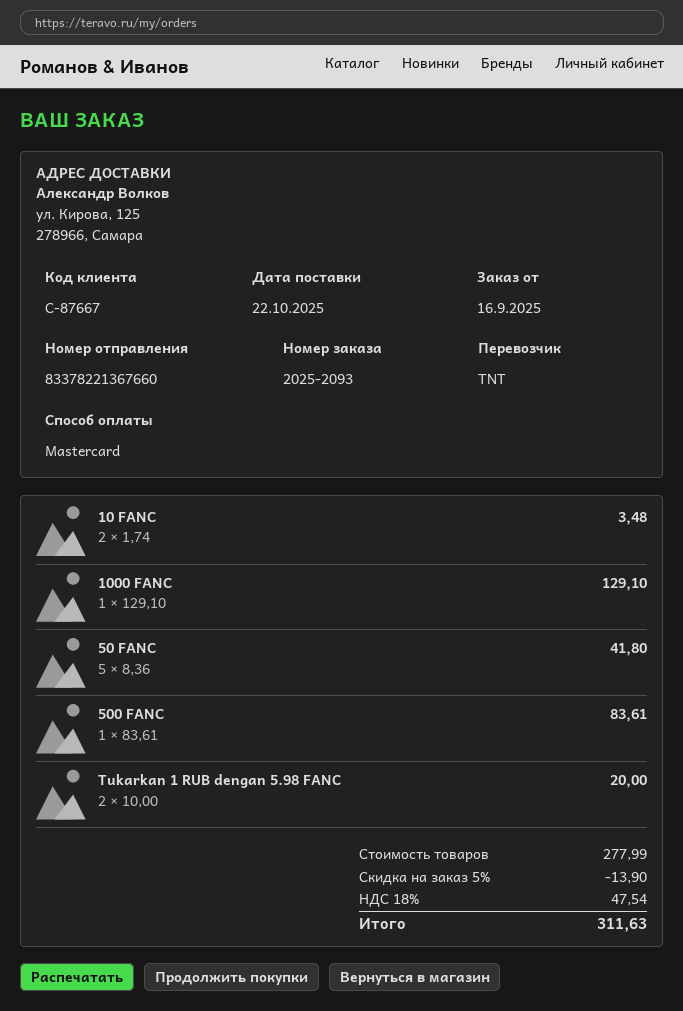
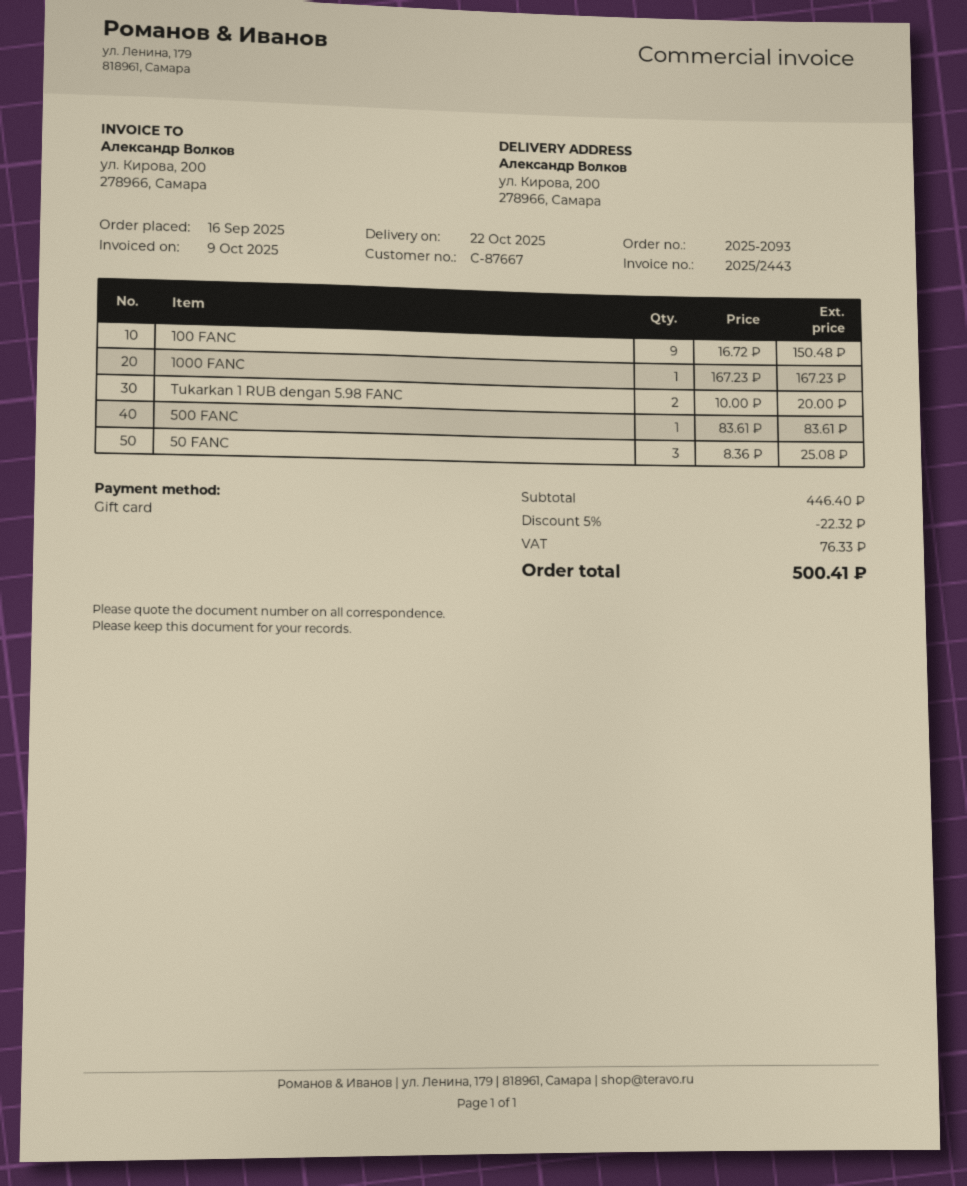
payment method: Mastercard -> gift card
ship to: ул. Кирова, 125, 278966, Самара -> ул. Кирова, 200, 278966, Самара
10 FANC: 2 x 1.74 = 3.48 -> none
1000 FANC: 1 x 129.10 = 129.10 -> 1 x 167.23 = 167.23
50 FANC: 5 x 8.36 = 41.80 -> 3 x 8.36 = 25.08
100 FANC: none -> 9 x 16.72 = 150.48
subtotal: 277.99 -> 446.40
discount: 5% = 13.90 -> 5% = 22.32
tax: 47.54 -> 76.33
total: 311.63 -> 500.41

